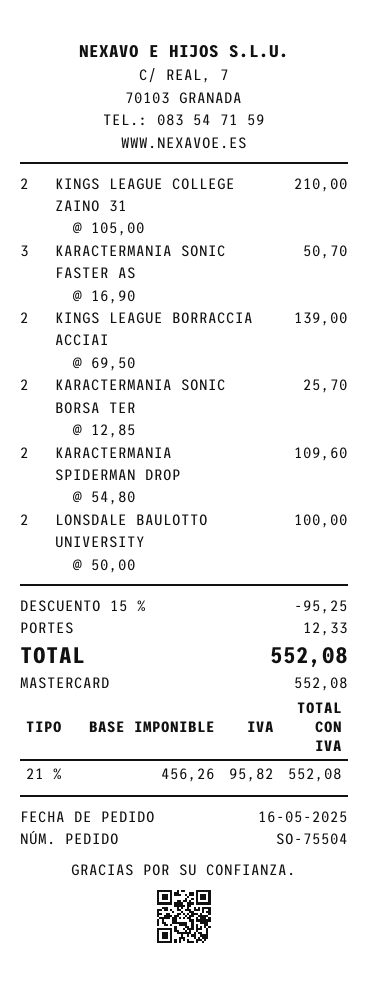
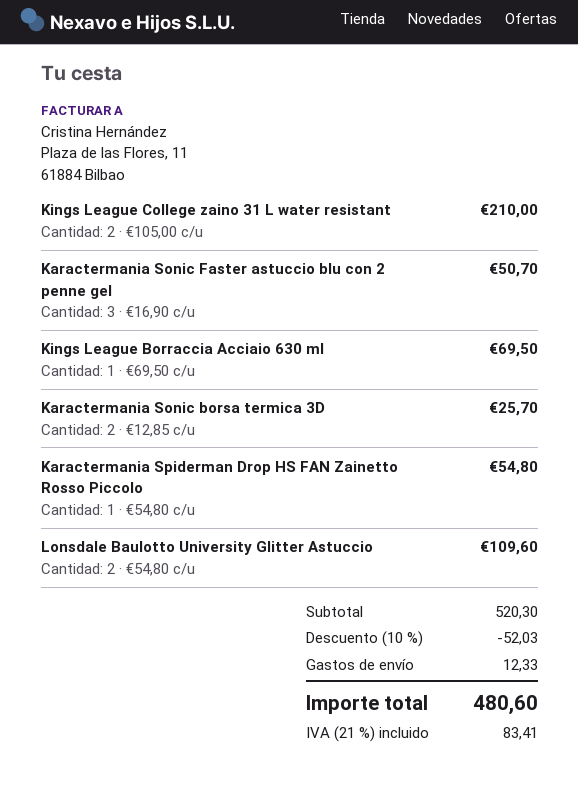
KINGS LEAGUE BORRACCIA ACCIAI: 2 x 69.50 = 139.00 -> 1 x 69.50 = 69.50
KARACTERMANIA SPIDERMAN DROP: 2 x 54.80 = 109.60 -> 1 x 54.80 = 54.80
LONSDALE BAULOTTO UNIVERSITY: 2 x 50.00 = 100.00 -> 2 x 54.80 = 109.60
discount: 15% = 95.25 -> 10% = 52.03
tax: 21% = 95.82 -> 21% = 83.41
total: 552.08 -> 480.60

